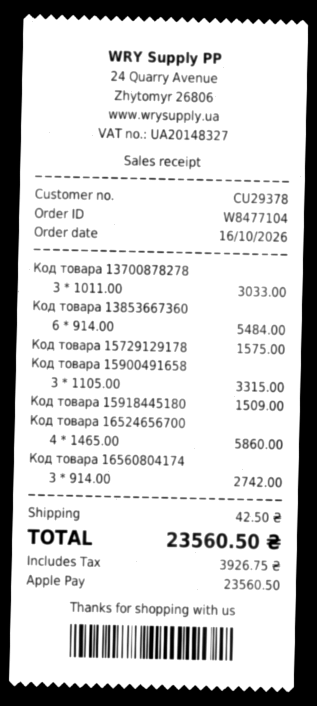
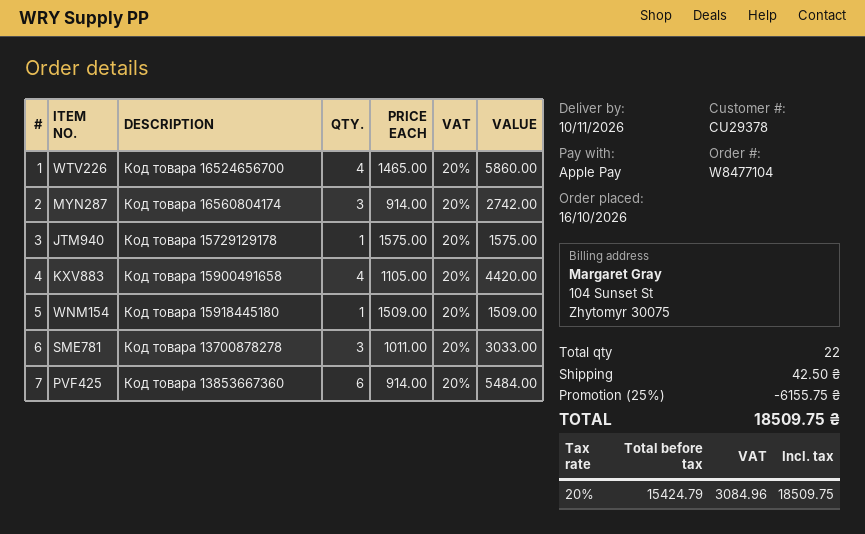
Код товара 15900491658: 3 x 1105.00 = 3315.00 -> 4 x 1105.00 = 4420.00
discount: none -> 25% = 6155.75
tax: 3926.75 -> 3084.96
total: 23560.50 -> 18509.75

